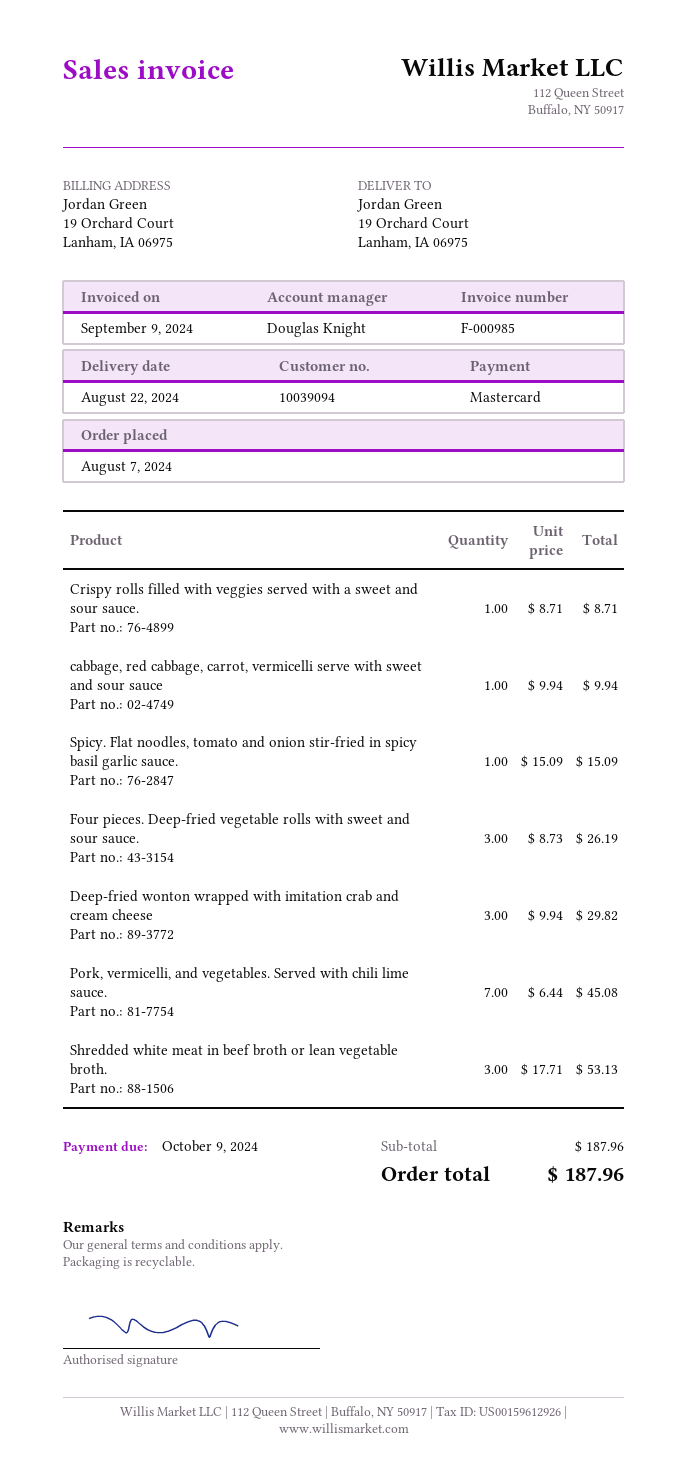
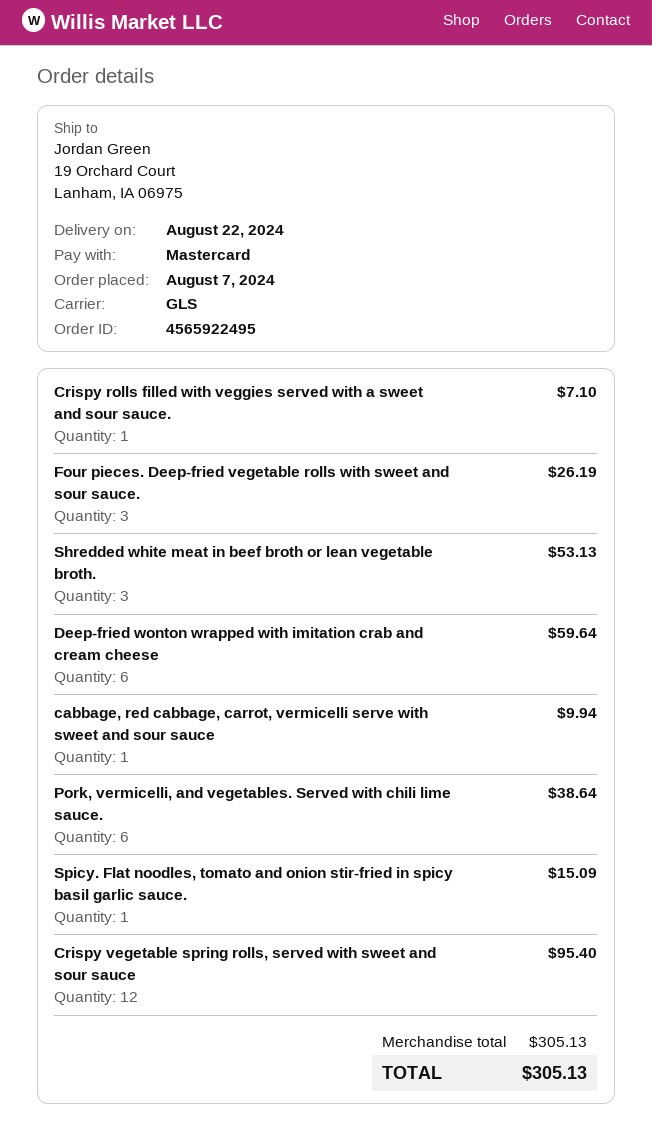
Crispy rolls filled with veggies served with a sweet and sour sauce.: 1 for 8.71 -> 1 for 7.10
Deep-fried wonton wrapped with imitation crab and cream cheese: 3 for 29.82 -> 6 for 59.64
Pork, vermicelli, and vegetables. Served with chili lime sauce.: 7 for 45.08 -> 6 for 38.64
Crispy vegetable spring rolls, served with sweet and sour sauce: none -> 12 for 95.40
subtotal: 187.96 -> 305.13
total: 187.96 -> 305.13

